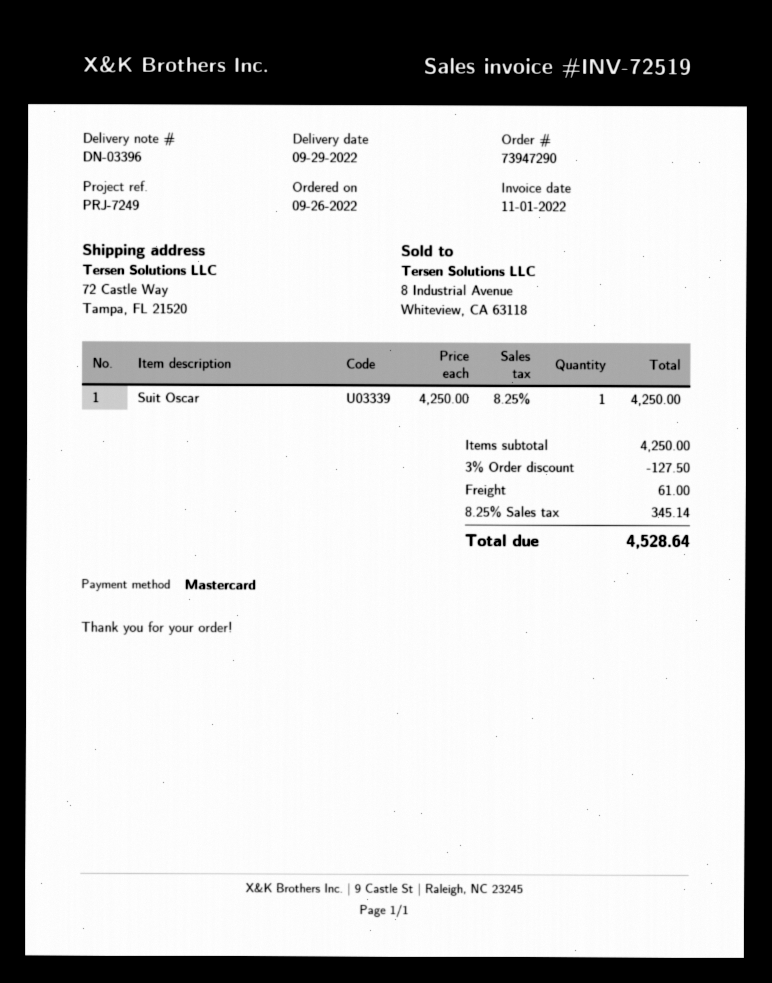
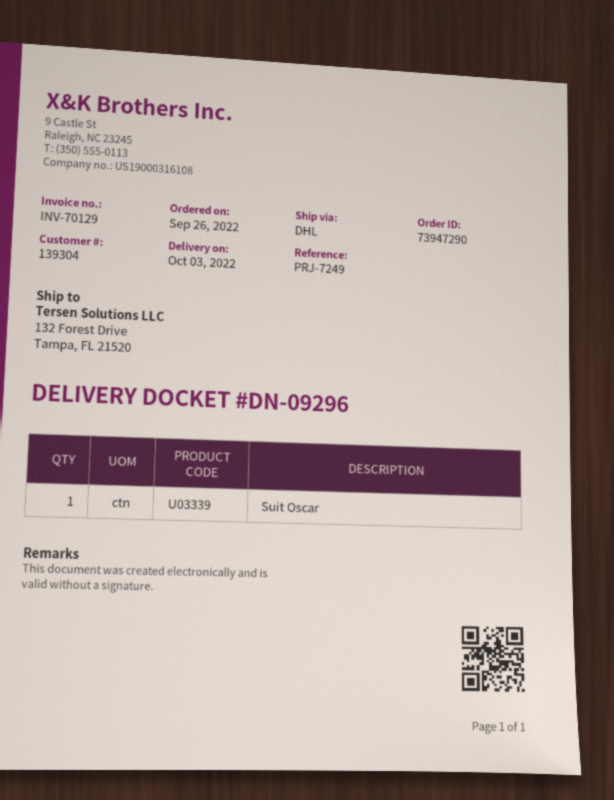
delivery note number: DN-03396 -> DN-09296
delivery date: 2022-09-29 -> 2022-10-03
invoice number: INV-72519 -> INV-70129
ship to: 72 Castle Way, Tampa, FL 21520 -> 132 Forest Drive, Tampa, FL 21520

